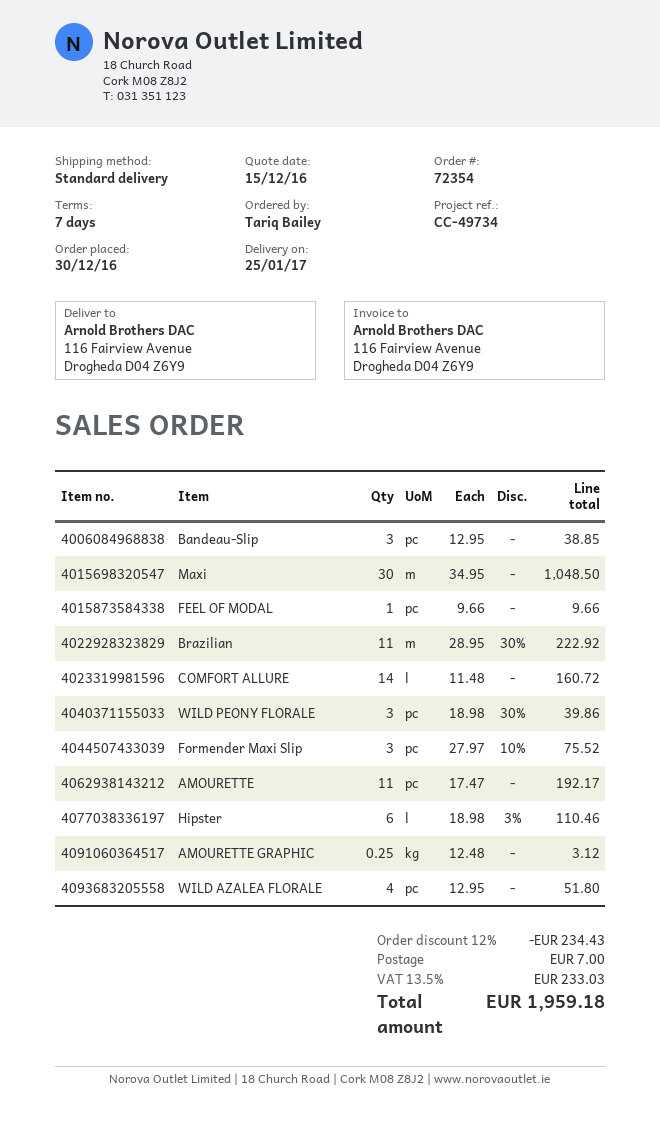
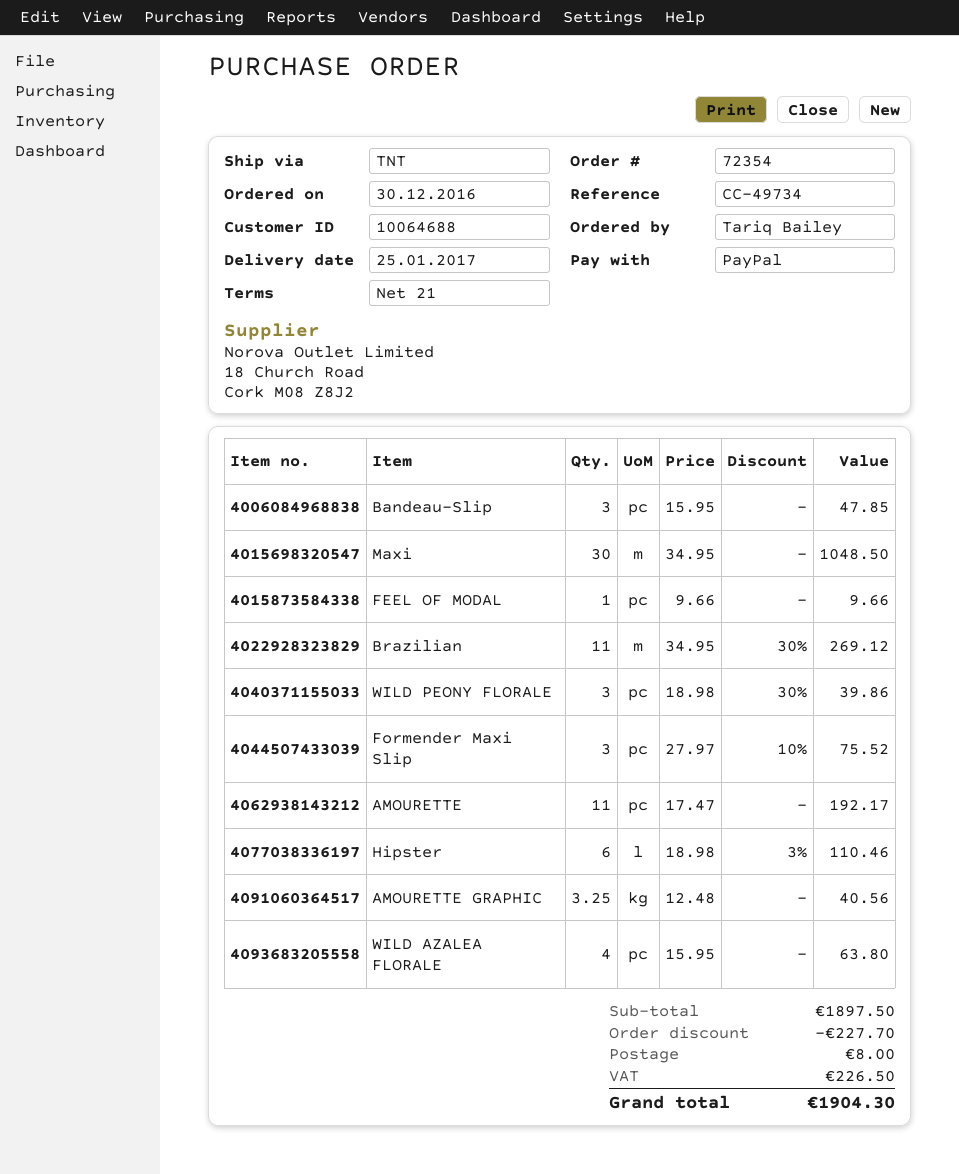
payment terms: 7 days -> 21 days
shipping method: standard -> TNT
Bandeau-Slip: 3 x 12.95 = 38.85 -> 3 x 15.95 = 47.85
Brazilian: 11 x 28.95 - 30% = 222.92 -> 11 x 34.95 - 30% = 269.12
COMFORT ALLURE: 14 x 11.48 = 160.72 -> none
AMOURETTE GRAPHIC: 0.25 x 12.48 = 3.12 -> 3.25 x 12.48 = 40.56
WILD AZALEA FLORALE: 4 x 12.95 = 51.80 -> 4 x 15.95 = 63.80
discount: 234.43 -> 227.70
shipping: 7.00 -> 8.00
tax: 233.03 -> 226.50
total: 1959.18 -> 1904.30

